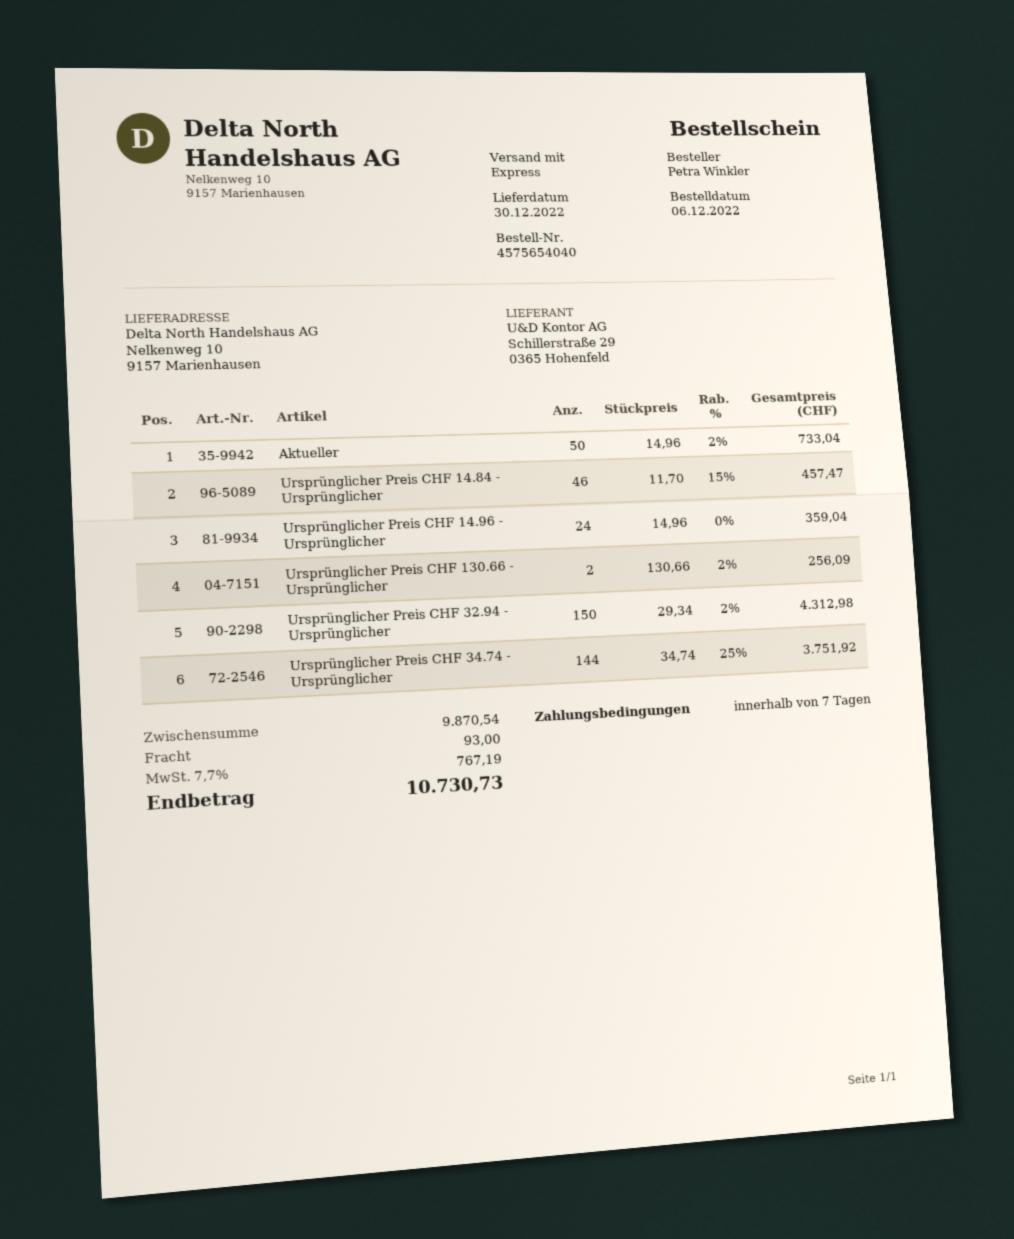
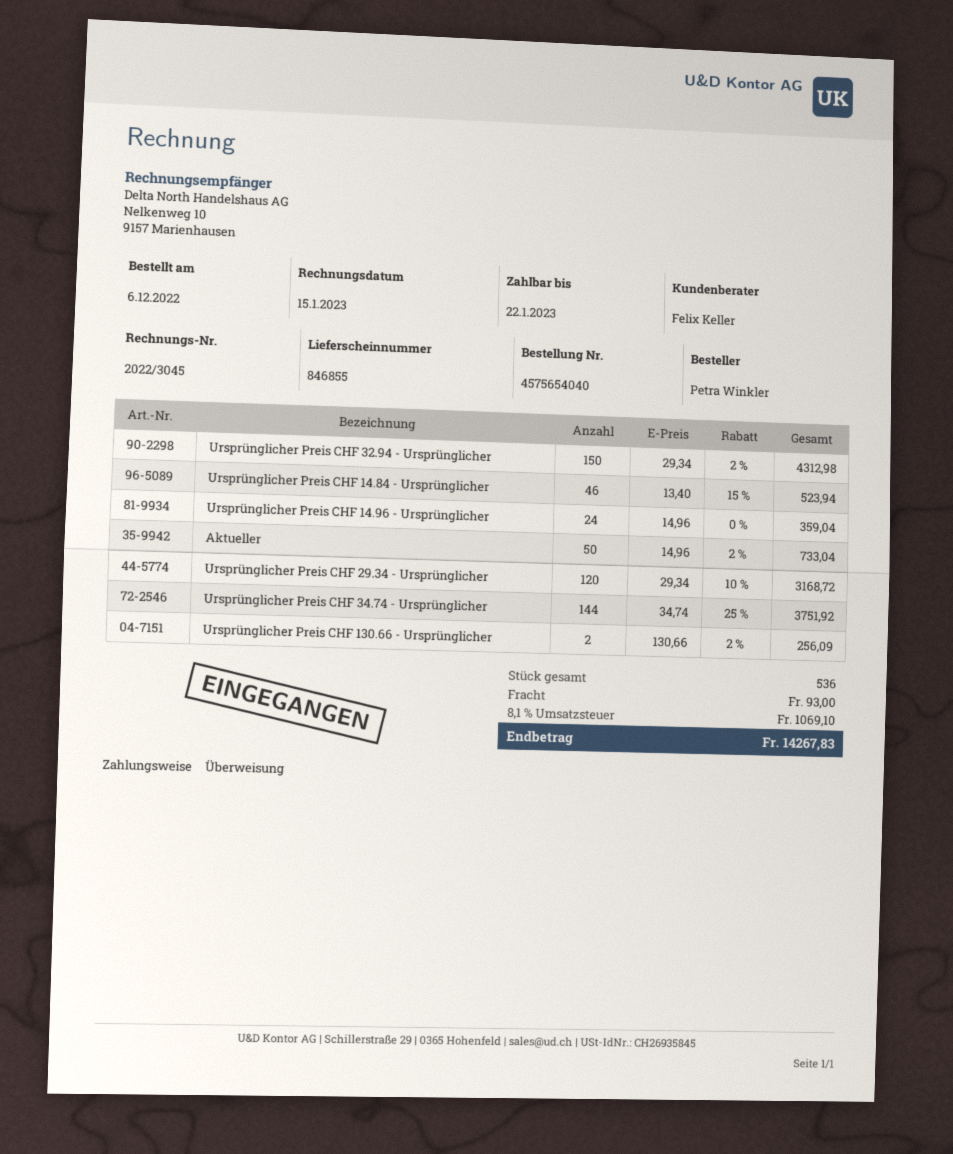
Ursprünglicher Preis CHF 14.84 - Ursprünglicher: 46 x 11.70 - 15% = 457.47 -> 46 x 13.40 - 15% = 523.94
Ursprünglicher Preis CHF 29.34 - Ursprünglicher: none -> 120 x 29.34 - 10% = 3168.72
tax: 7.7% = 767.19 -> 8.1% = 1069.10
total: 10730.73 -> 14267.83

